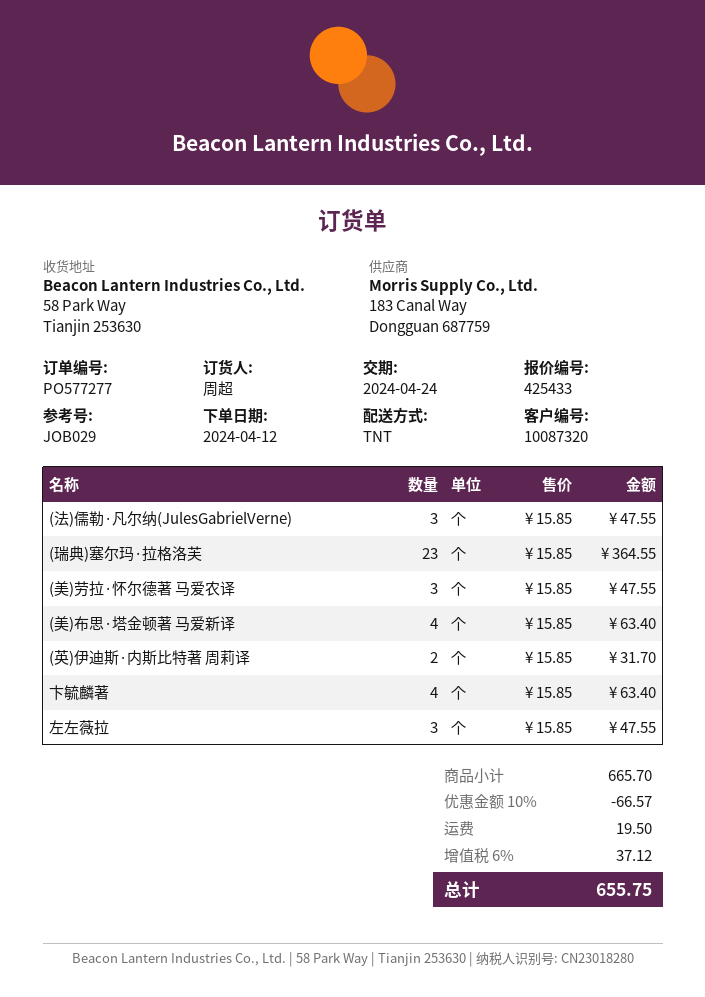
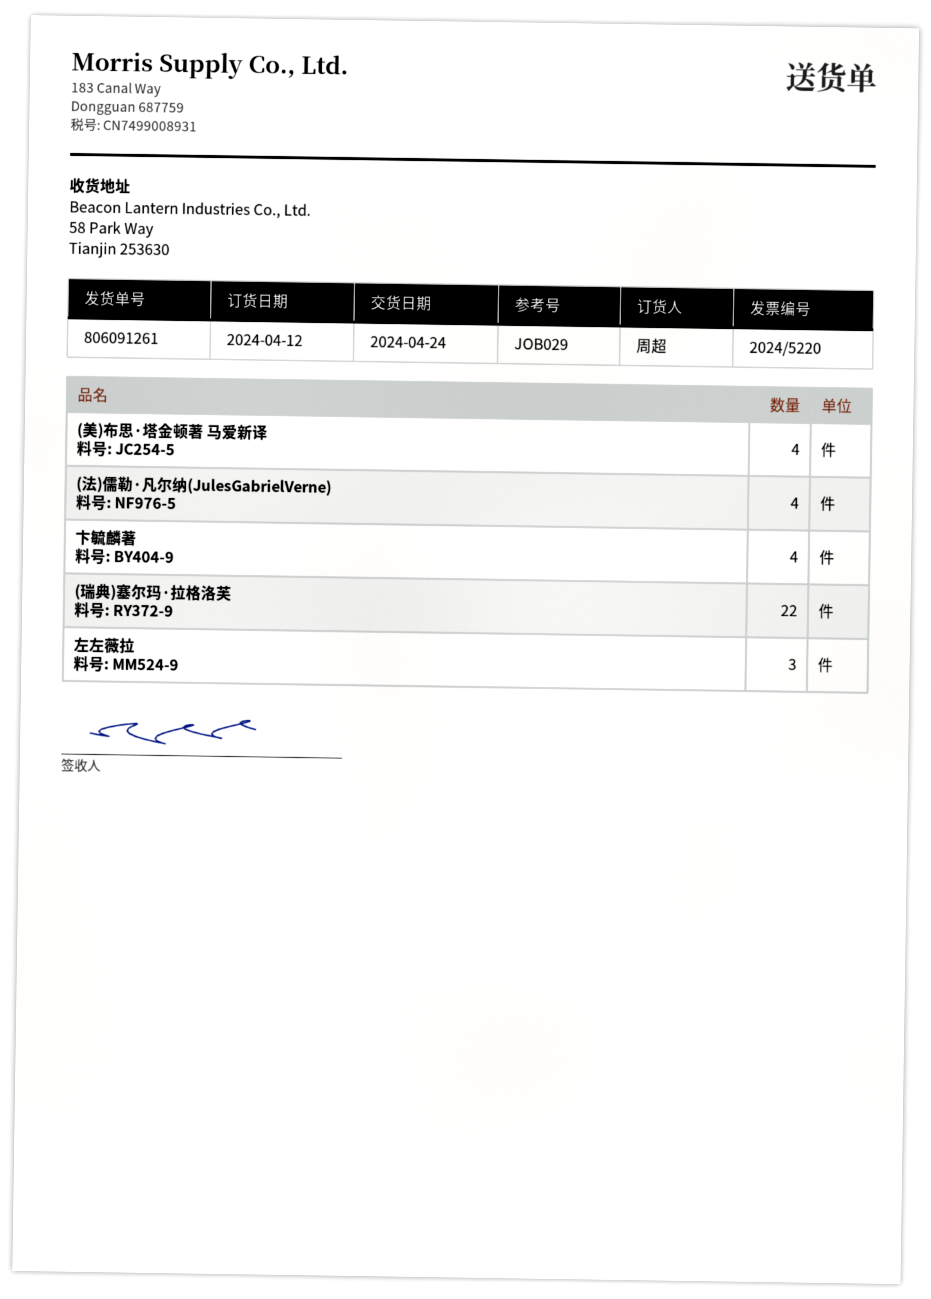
(法)儒勒·凡尔纳(JulesGabrielVerne): 3 -> 4
(瑞典)塞尔玛·拉格洛芙: 23 -> 22
(美)劳拉·怀尔德著 马爱农译: 3 -> none
(英)伊迪斯·内斯比特著 周莉译: 2 -> none

